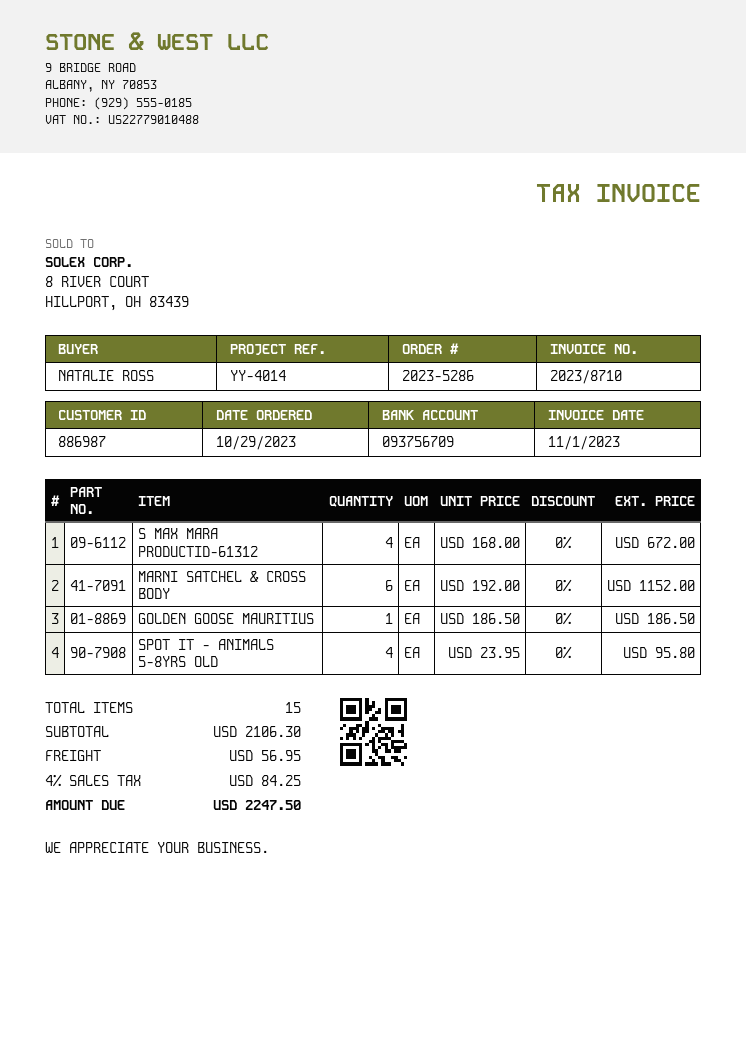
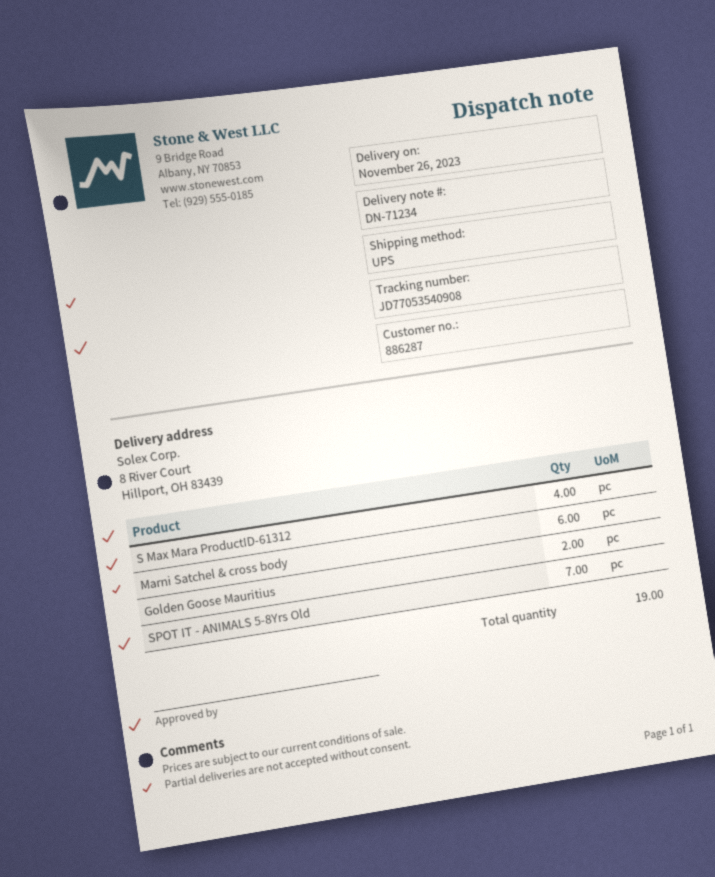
customer number: 886987 -> 886287
GOLDEN GOOSE MAURITIUS: 1 -> 2
SPOT IT - ANIMALS 5-8YRS OLD: 4 -> 7
total quantity: 15 -> 19

